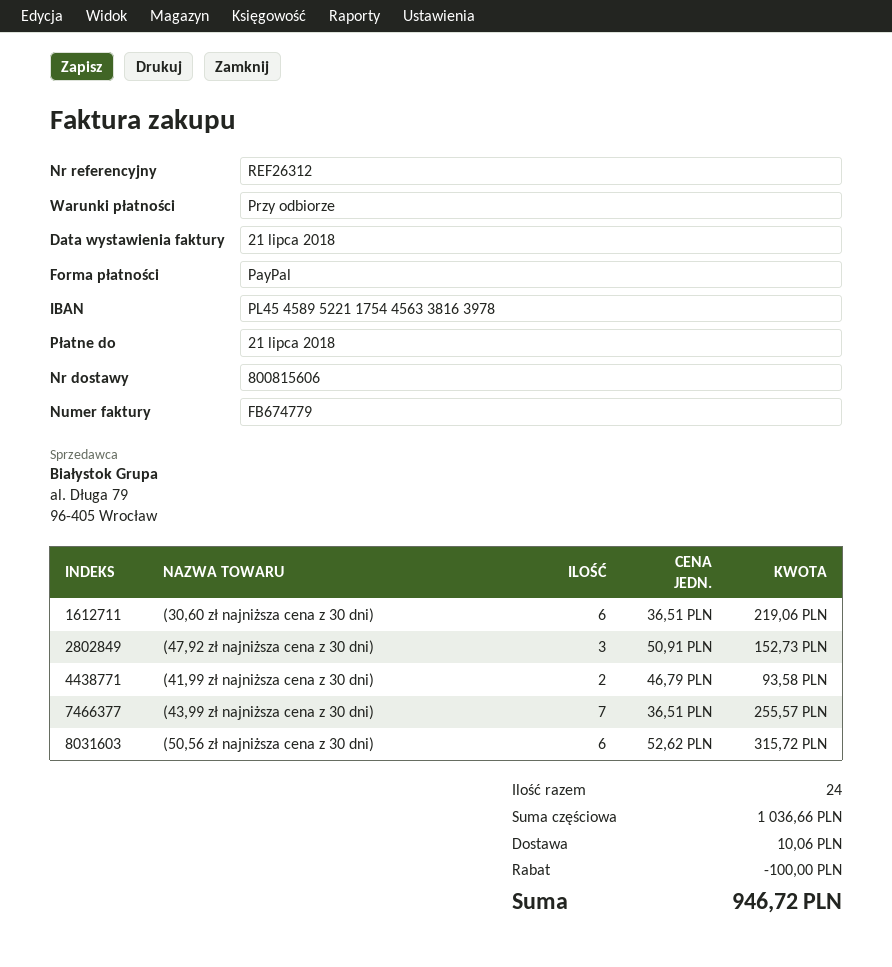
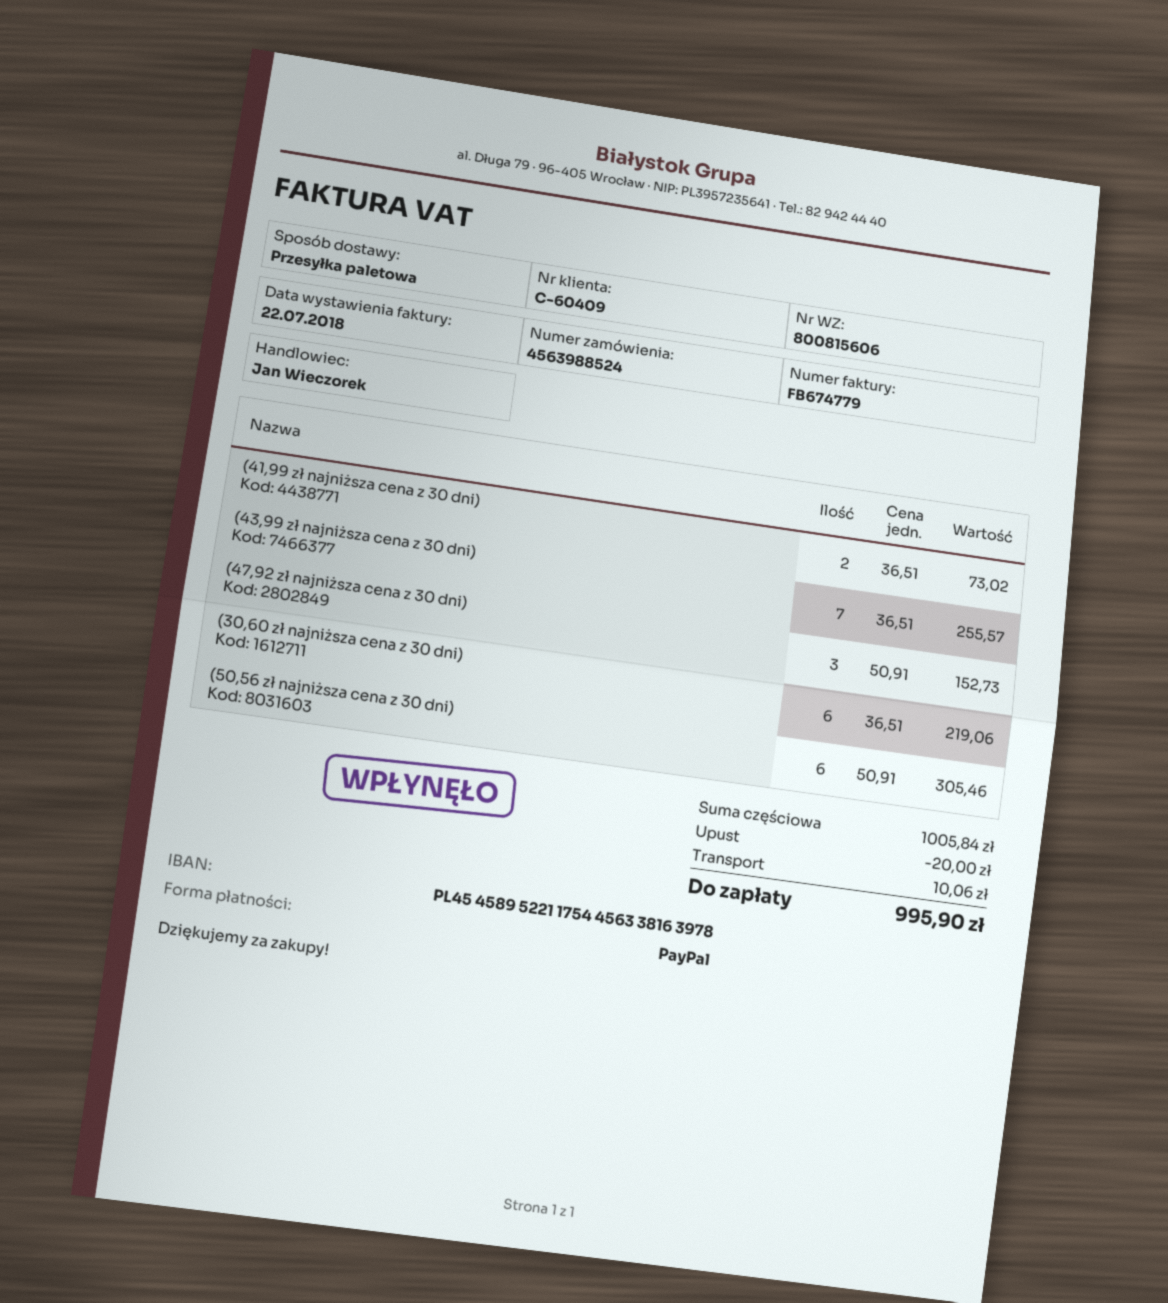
invoice date: 2018-07-21 -> 2018-07-22
(41,99 zł najniższa cena z 30 dni): 2 x 46.79 = 93.58 -> 2 x 36.51 = 73.02
(50,56 zł najniższa cena z 30 dni): 6 x 52.62 = 315.72 -> 6 x 50.91 = 305.46
subtotal: 1036.66 -> 1005.84
discount: 100.00 -> 20.00
total: 946.72 -> 995.90

